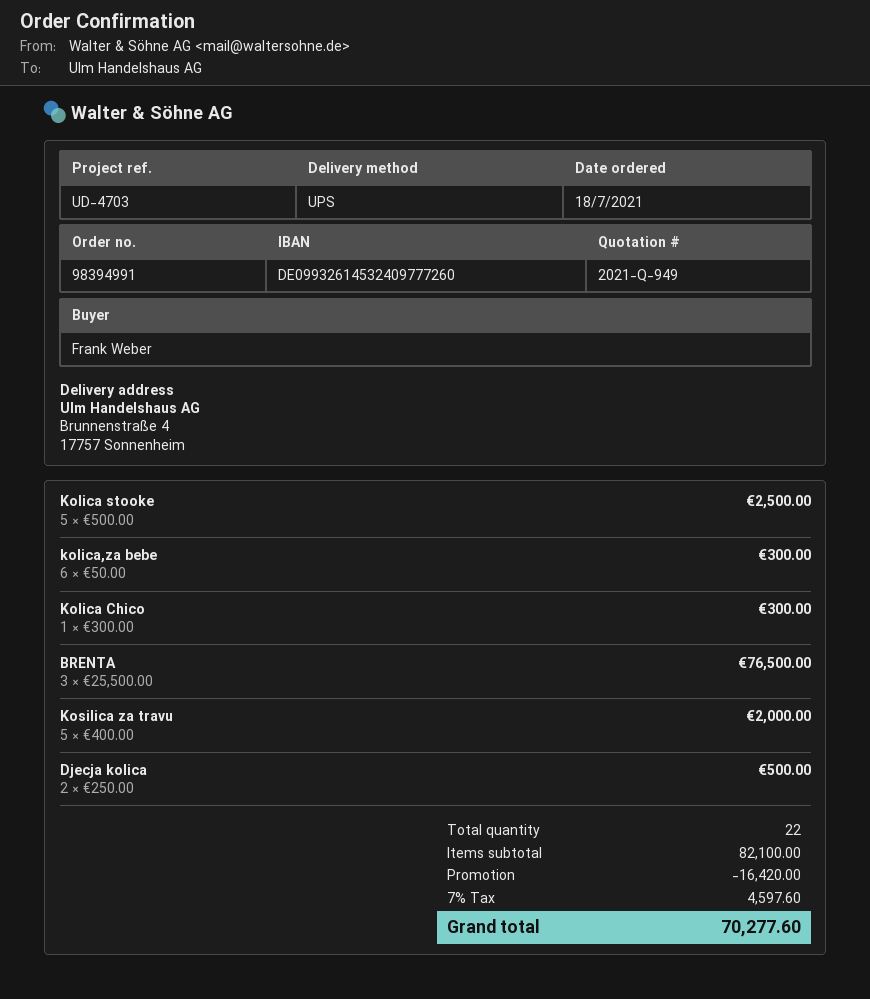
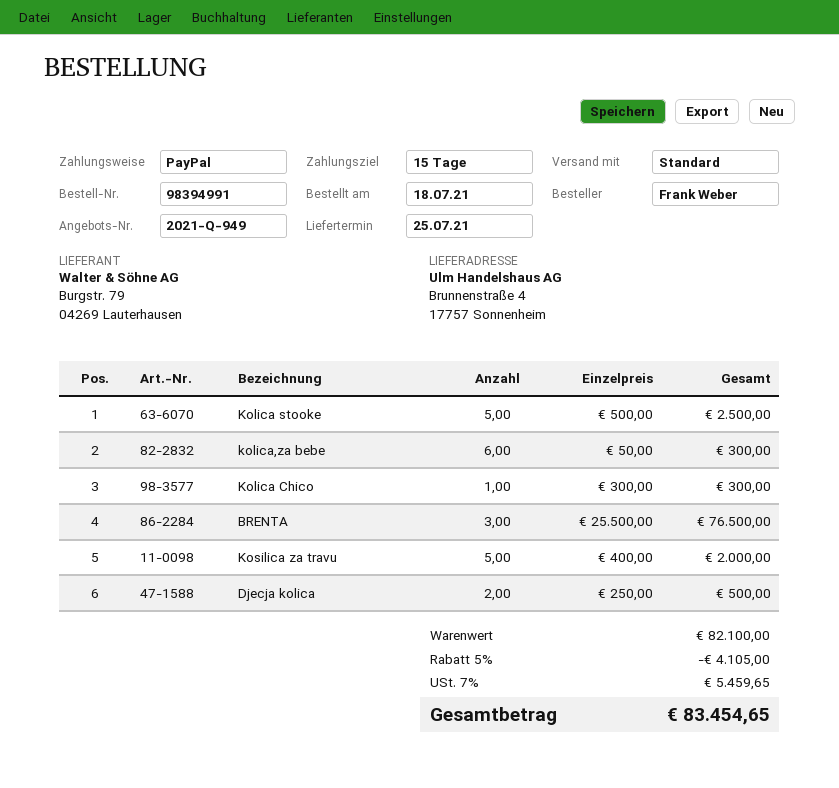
shipping method: UPS -> standard
discount: 16420.00 -> 4105.00
tax: 7% = 4597.60 -> 7% = 5459.65
total: 70277.60 -> 83454.65

